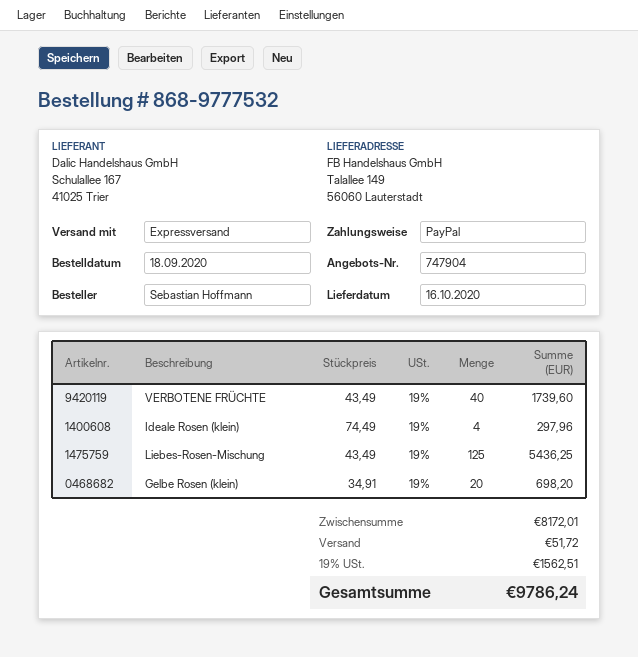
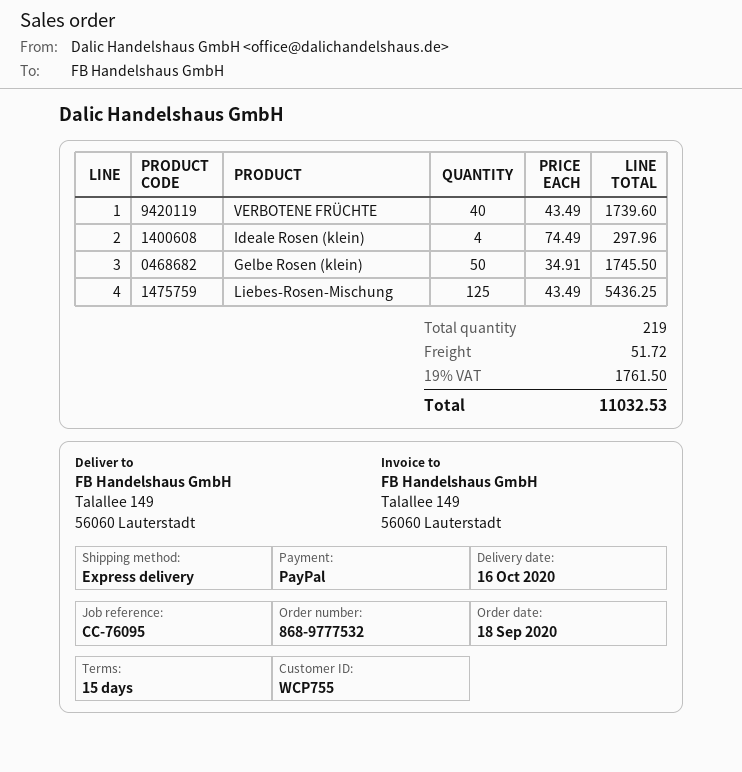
Gelbe Rosen (klein): 20 x 34.91 = 698.20 -> 50 x 34.91 = 1745.50
tax: 19% = 1562.51 -> 19% = 1761.50
total: 9786.24 -> 11032.53

